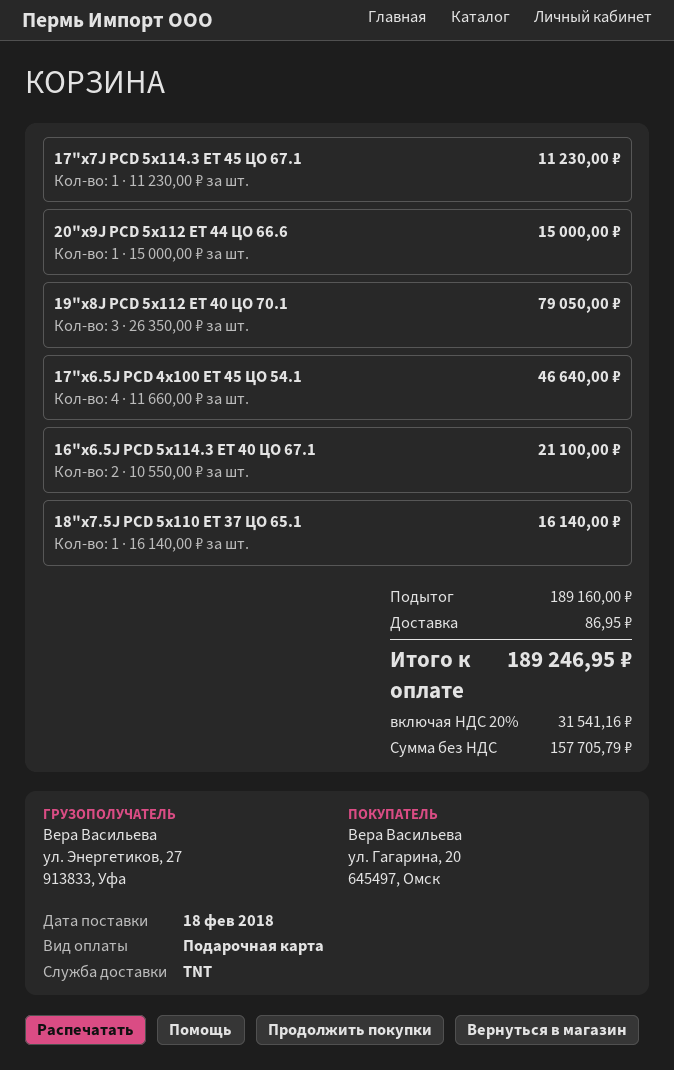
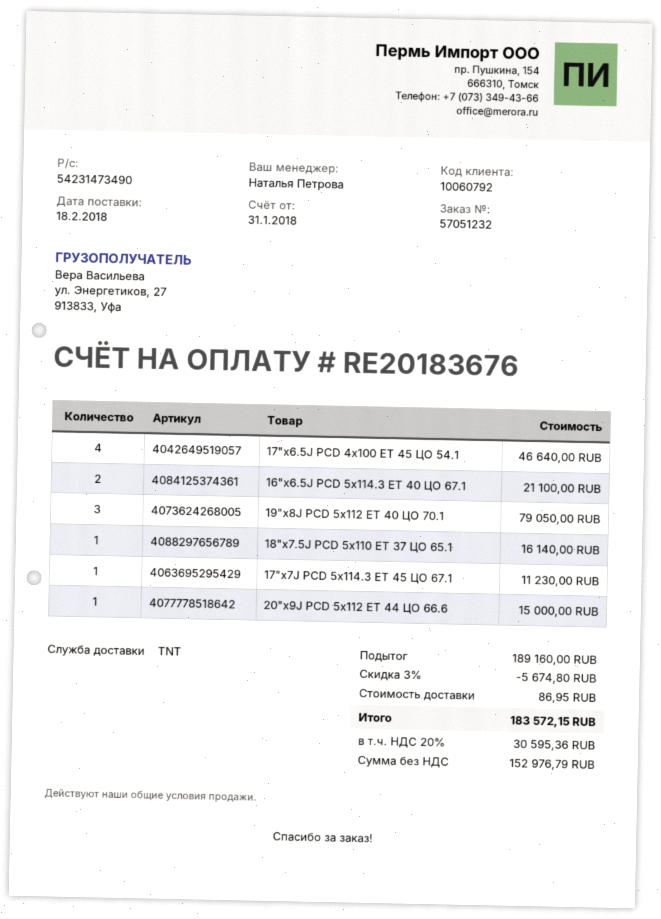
discount: none -> 3% = 5674.80
net: 157705.79 -> 152976.79
tax: 20% = 31541.16 -> 20% = 30595.36
total: 189246.95 -> 183572.15

